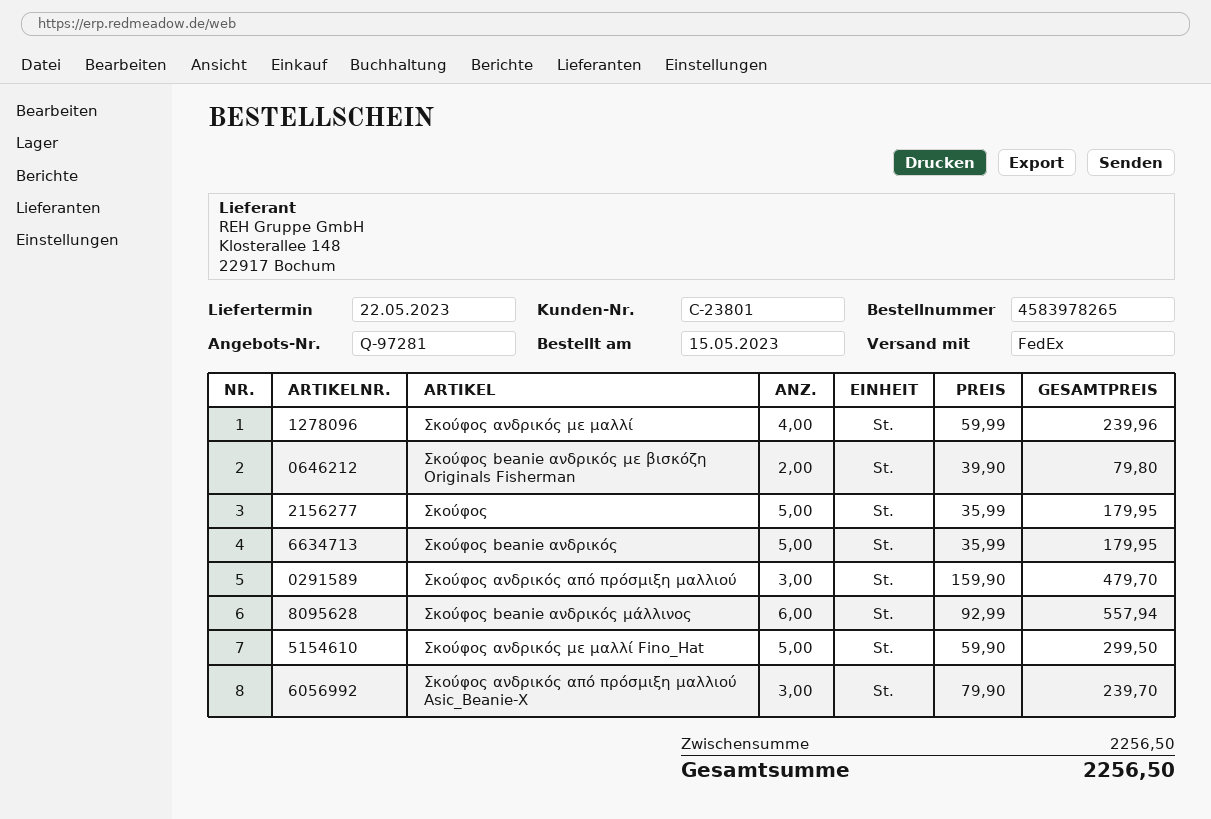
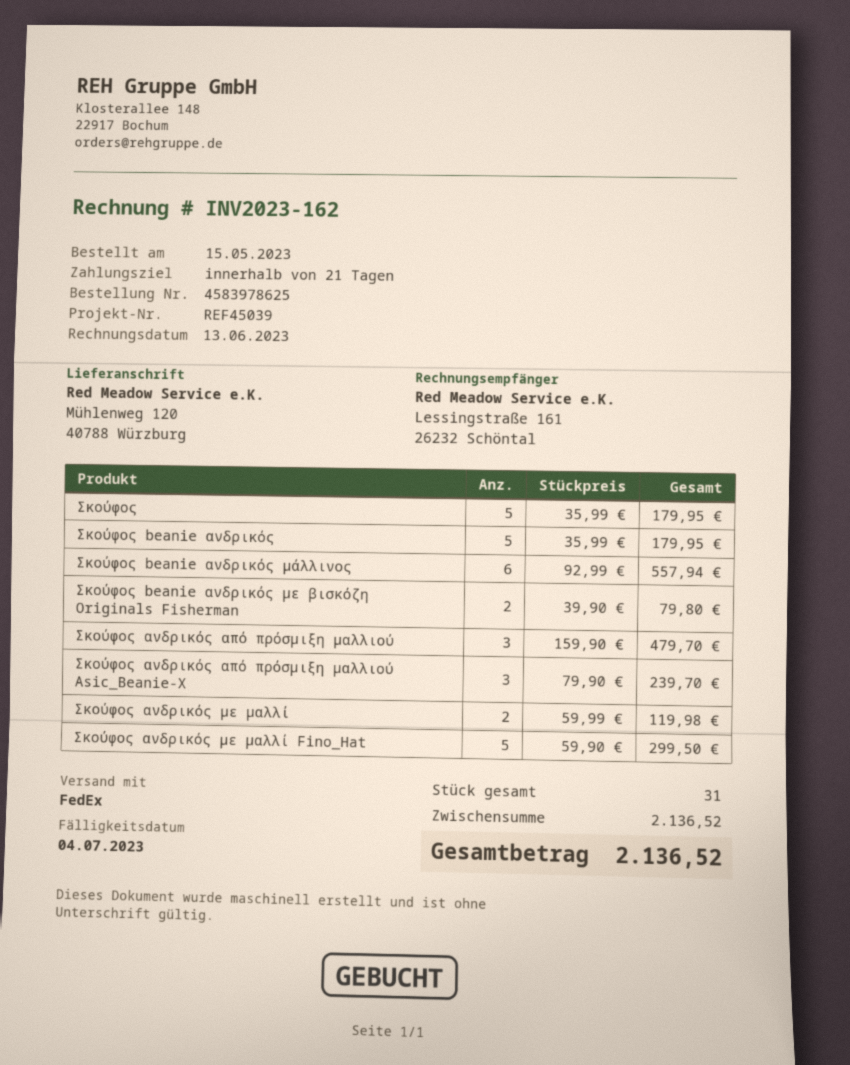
order number: 4583978265 -> 4583978625
Σκούφος ανδρικός με μαλλί: 4 x 59.99 = 239.96 -> 2 x 59.99 = 119.98
subtotal: 2256.50 -> 2136.52
total: 2256.50 -> 2136.52

